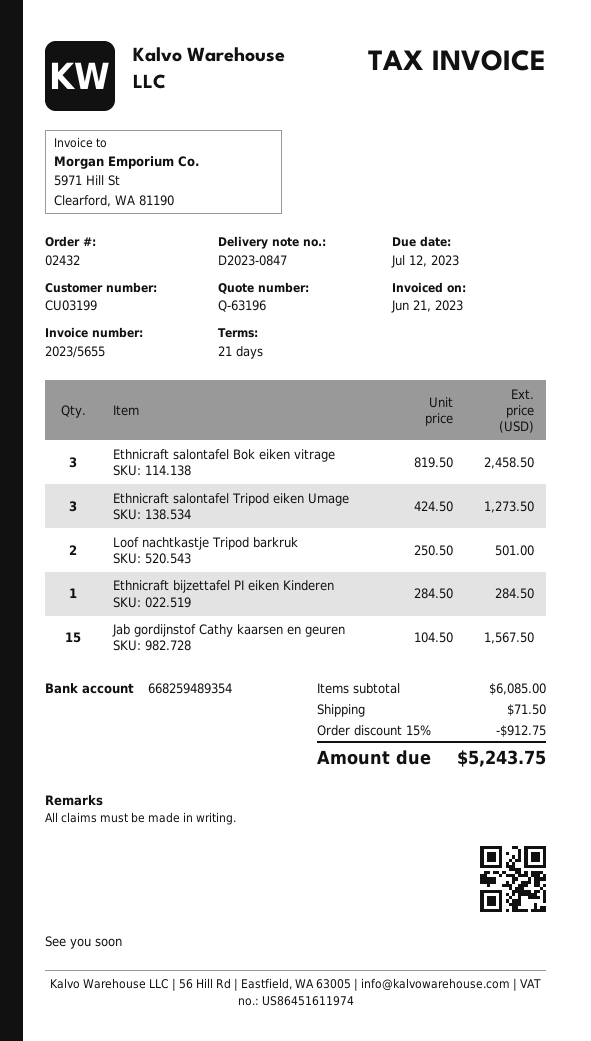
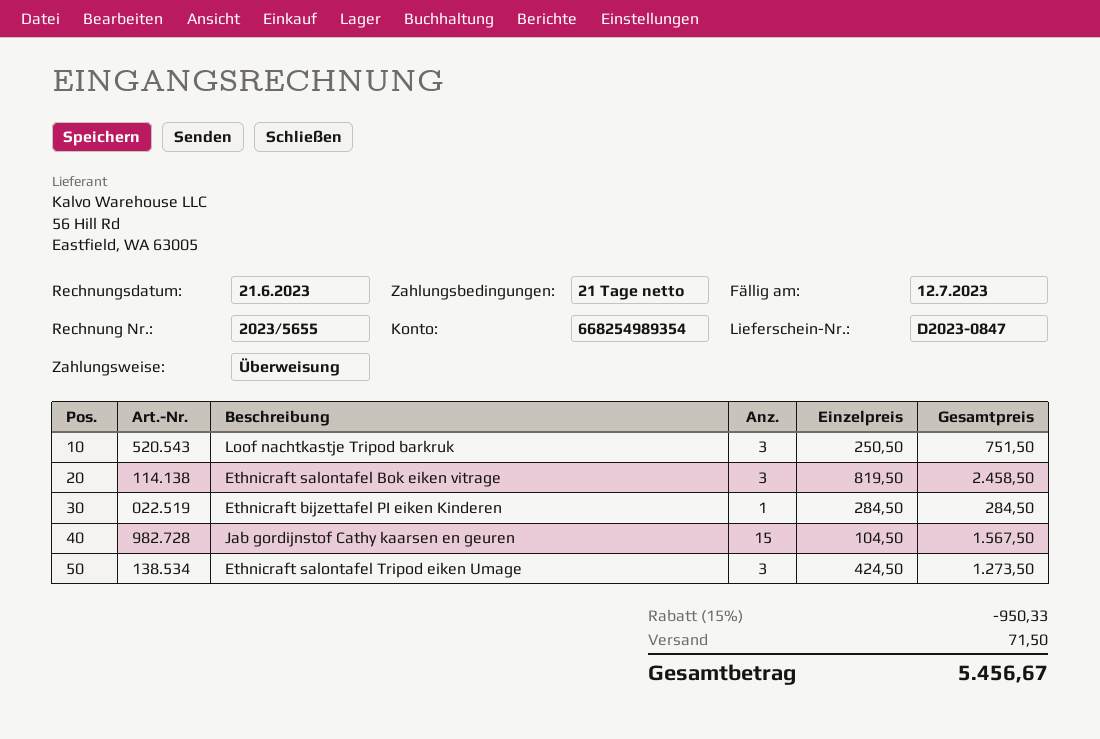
bank account: 668259489354 -> 668254989354
Loof nachtkastje Tripod barkruk: 2 x 250.50 = 501.00 -> 3 x 250.50 = 751.50
discount: 15% = 912.75 -> 15% = 950.33
total: 5243.75 -> 5456.67

